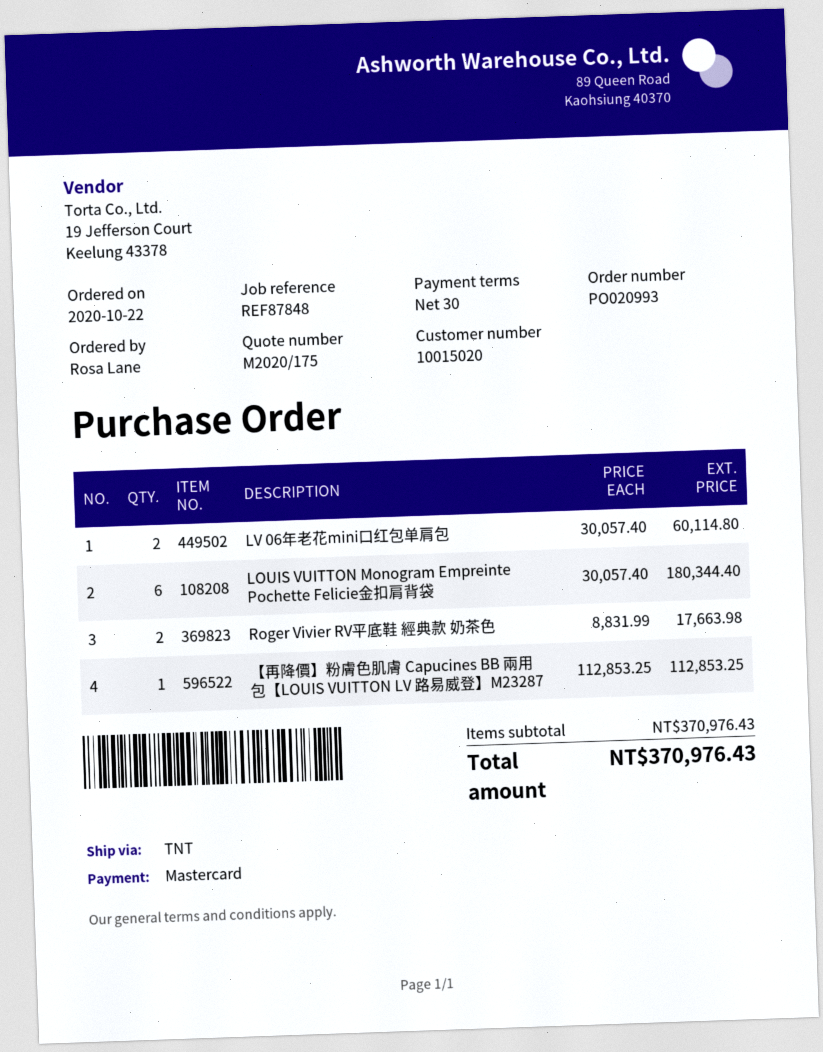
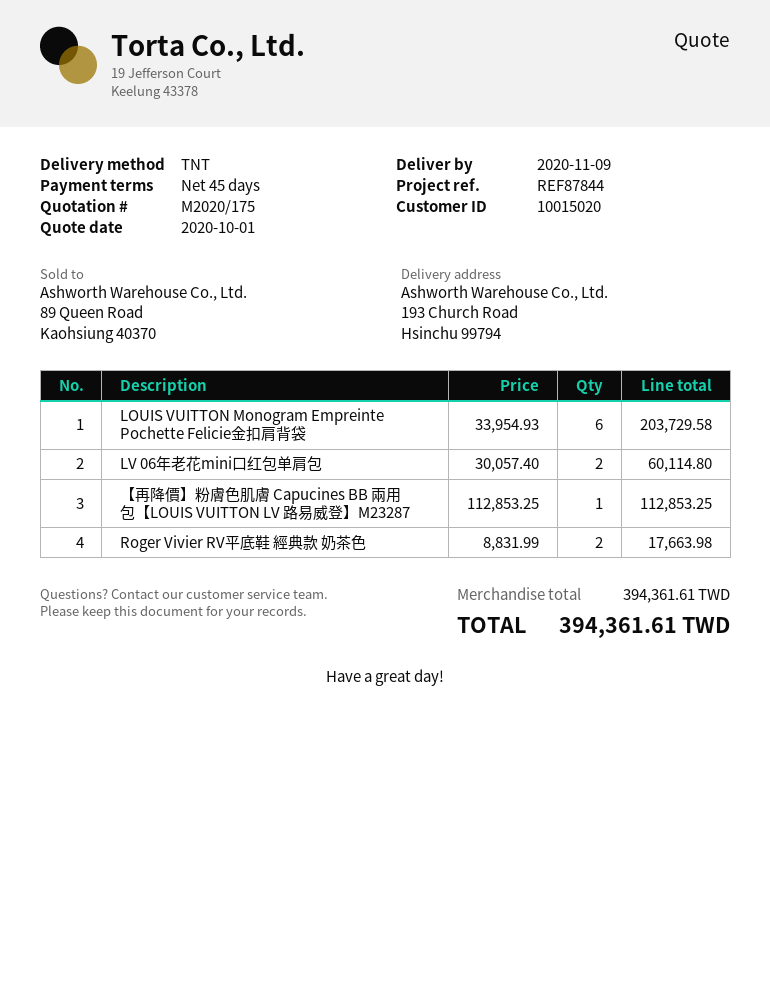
payment terms: 30 days -> 45 days
reference: REF87848 -> REF87844
LOUIS VUITTON Monogram Empreinte Pochette Felicie金扣肩背袋: 6 x 30057.40 = 180344.40 -> 6 x 33954.93 = 203729.58
subtotal: 370976.43 -> 394361.61
total: 370976.43 -> 394361.61

